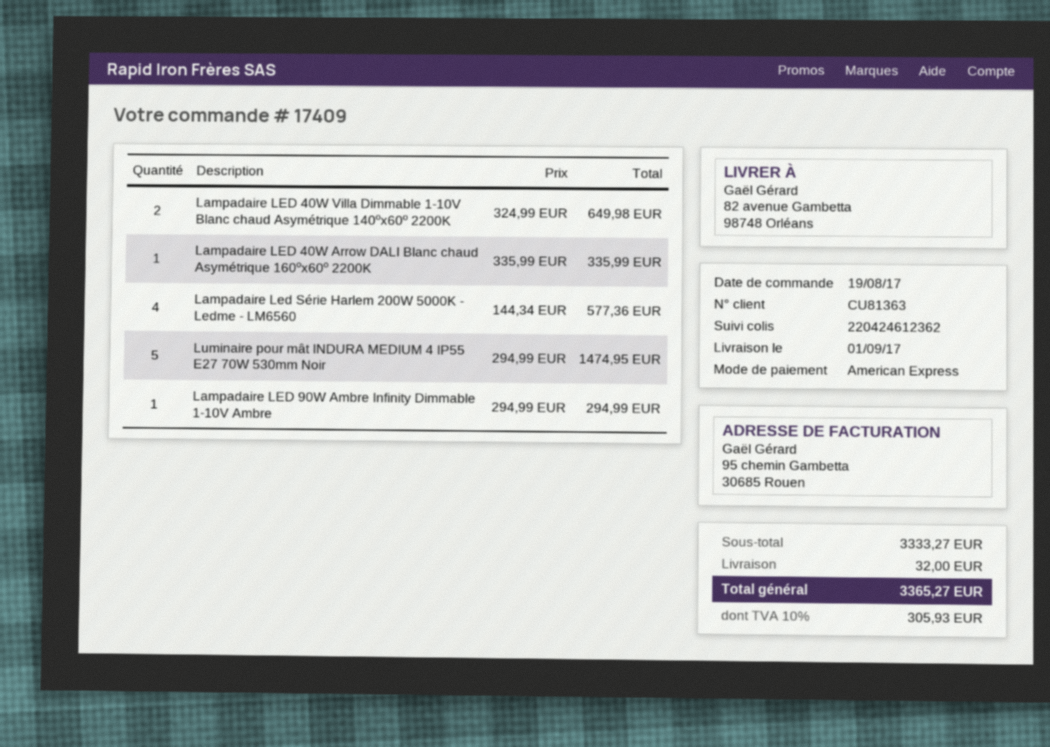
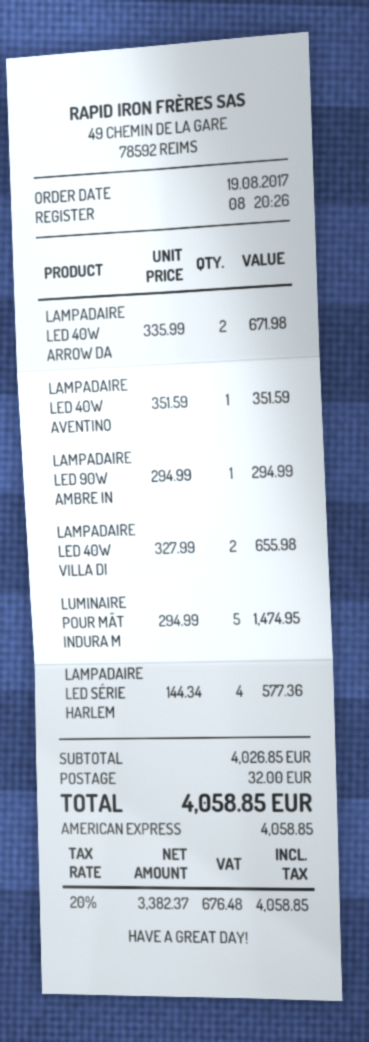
Lampadaire LED 40W Villa Dimmable 1-10V Blanc chaud Asymétrique 140ºx60º 2200K: 2 x 324.99 = 649.98 -> 2 x 327.99 = 655.98
Lampadaire LED 40W Arrow DALI Blanc chaud Asymétrique 160ºx60º 2200K: 1 x 335.99 = 335.99 -> 2 x 335.99 = 671.98
LAMPADAIRE LED 40W AVENTINO: none -> 1 x 351.59 = 351.59
subtotal: 3333.27 -> 4026.85
tax: 10% = 305.93 -> 20% = 676.48
total: 3365.27 -> 4058.85

